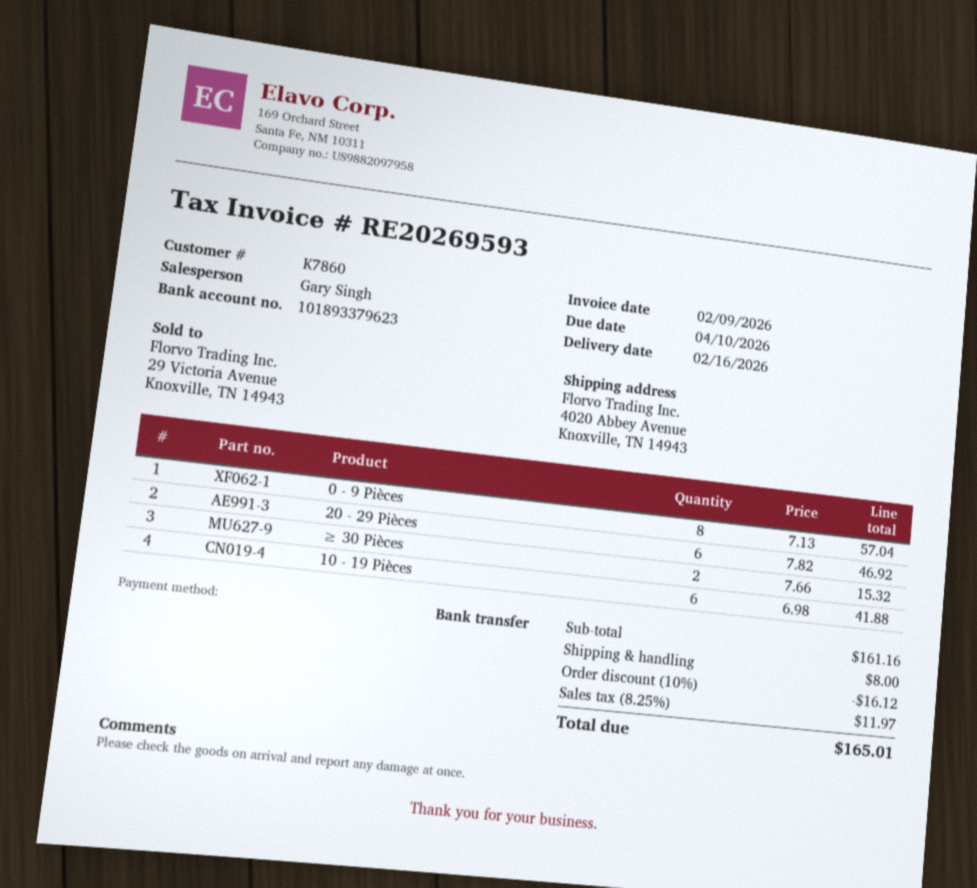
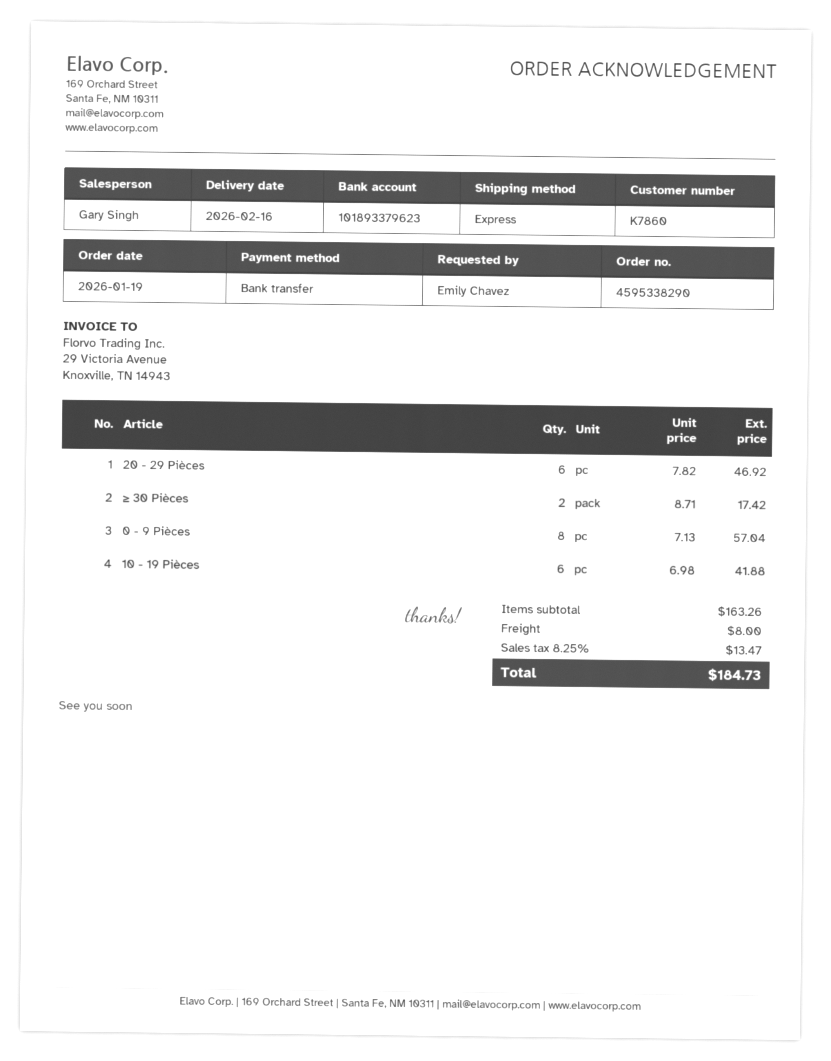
≥ 30 Pièces: 2 x 7.66 = 15.32 -> 2 x 8.71 = 17.42
subtotal: 161.16 -> 163.26
discount: 10% = 16.12 -> none
tax: 8.25% = 11.97 -> 8.25% = 13.47
total: 165.01 -> 184.73

